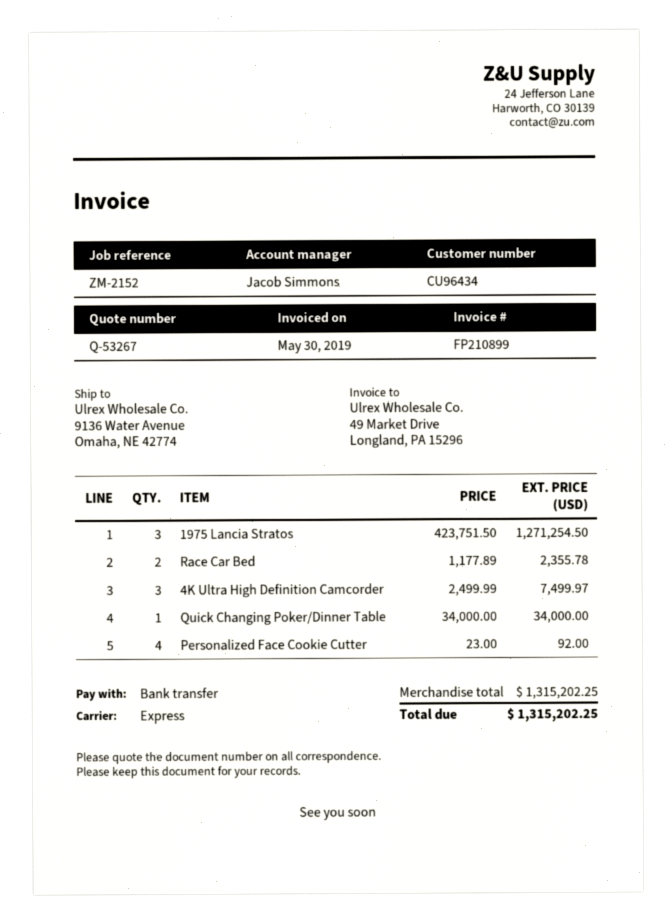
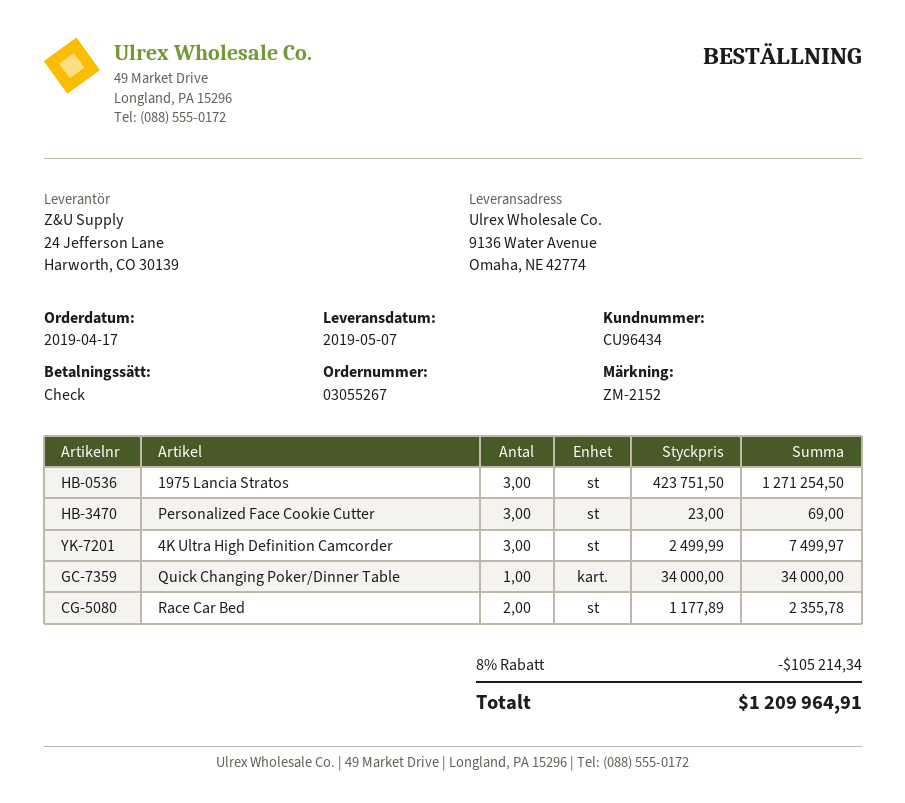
payment method: bank transfer -> cheque
Personalized Face Cookie Cutter: 4 x 23.00 = 92.00 -> 3 x 23.00 = 69.00
discount: none -> 8% = 105214.34
total: 1315202.25 -> 1209964.91

